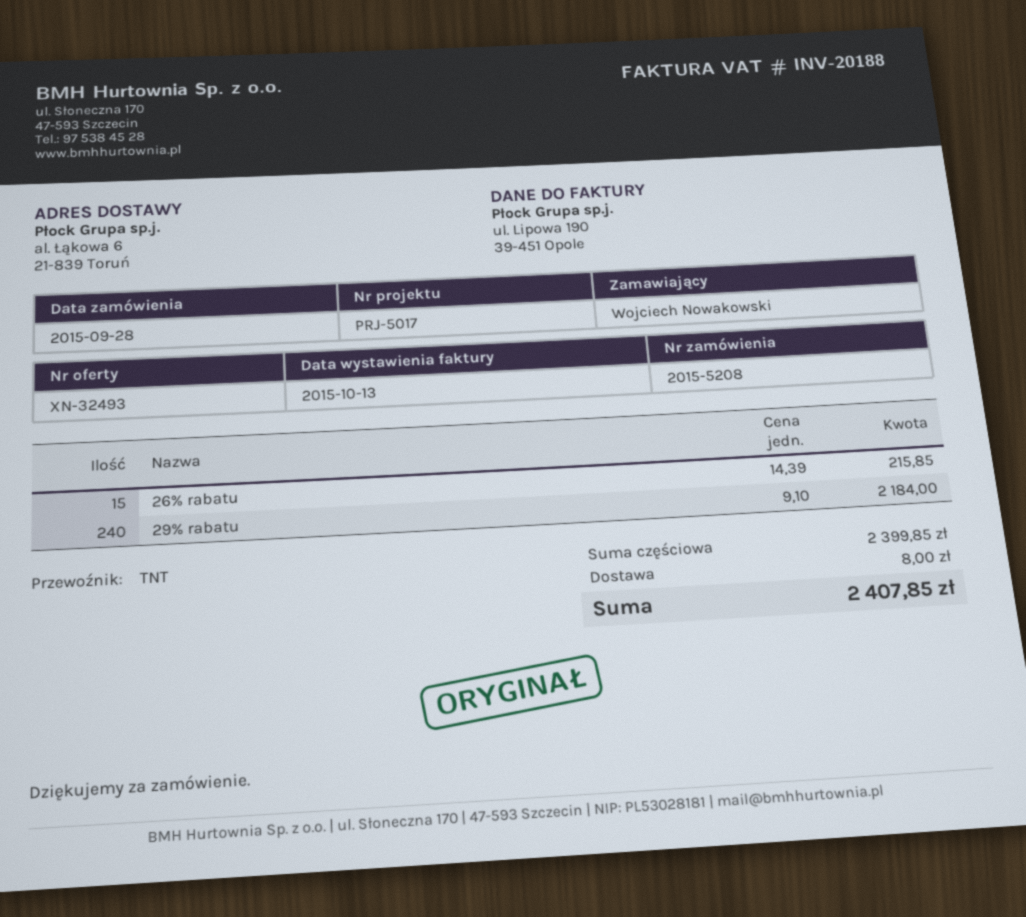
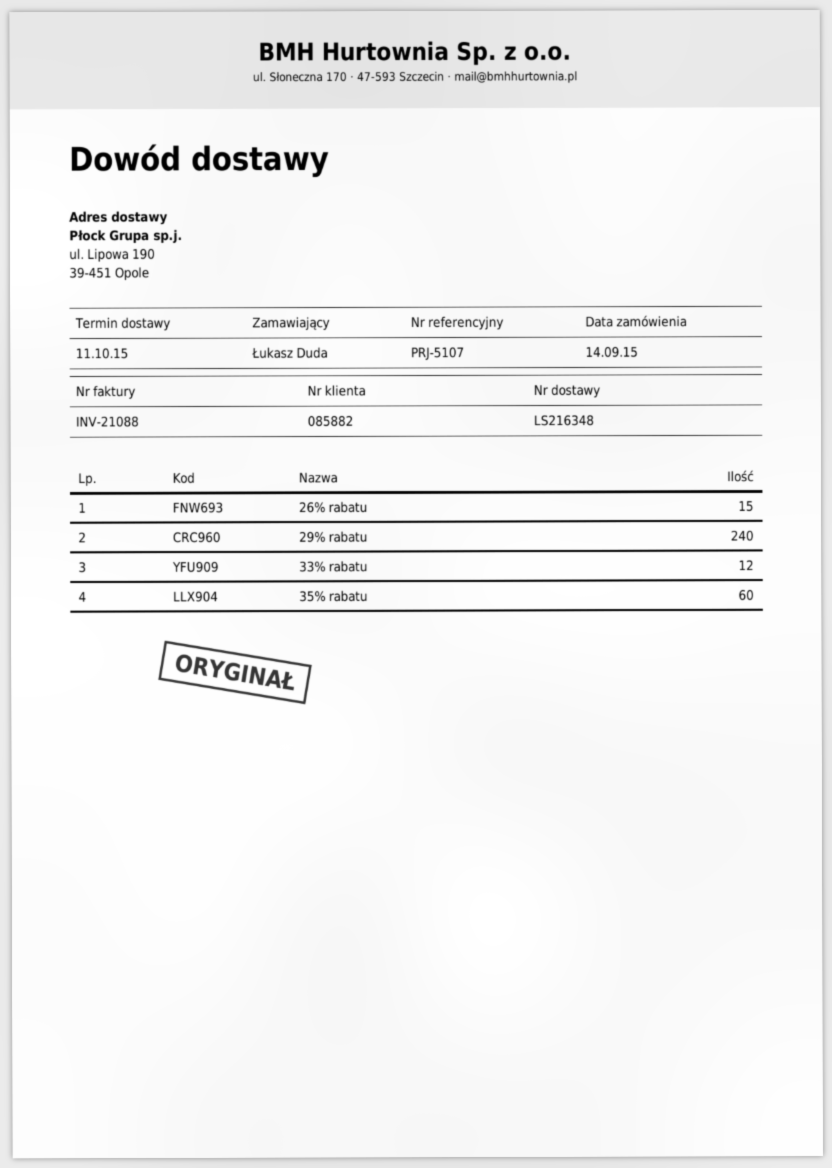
order date: 2015-09-28 -> 2015-09-14
invoice number: INV-20188 -> INV-21088
reference: PRJ-5017 -> PRJ-5107
ordered by: Wojciech Nowakowski -> Łukasz Duda
ship to: al. Łąkowa 6, 21-839 Toruń -> ul. Lipowa 190, 39-451 Opole
33% rabatu: none -> 12
35% rabatu: none -> 60

